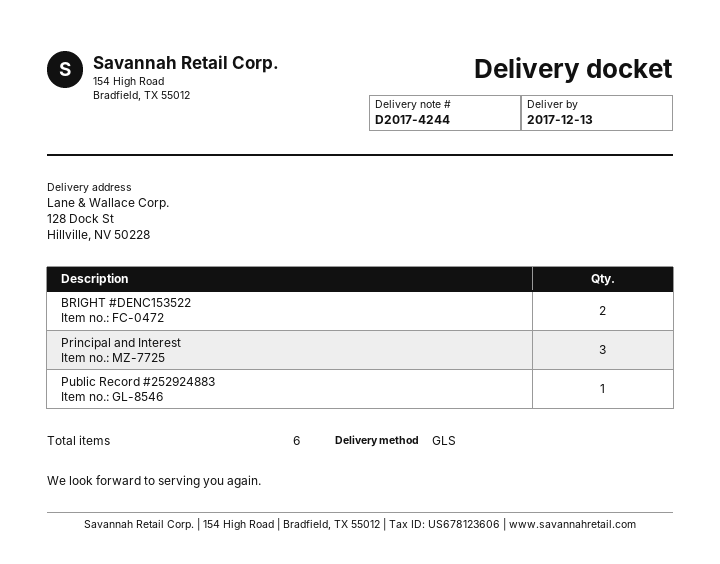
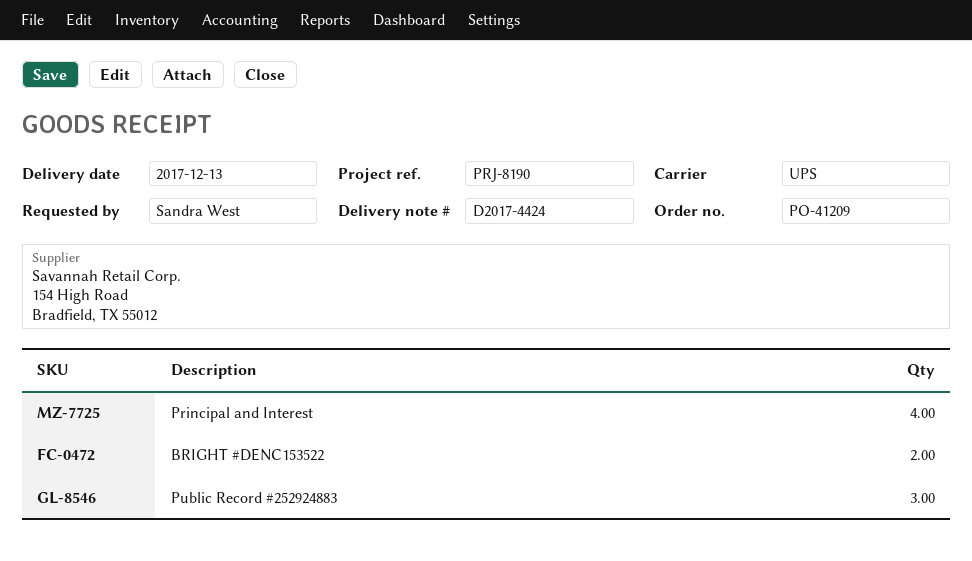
delivery note number: D2017-4244 -> D2017-4424
shipping method: GLS -> UPS
Principal and Interest: 3 -> 4
Public Record #252924883: 1 -> 3

